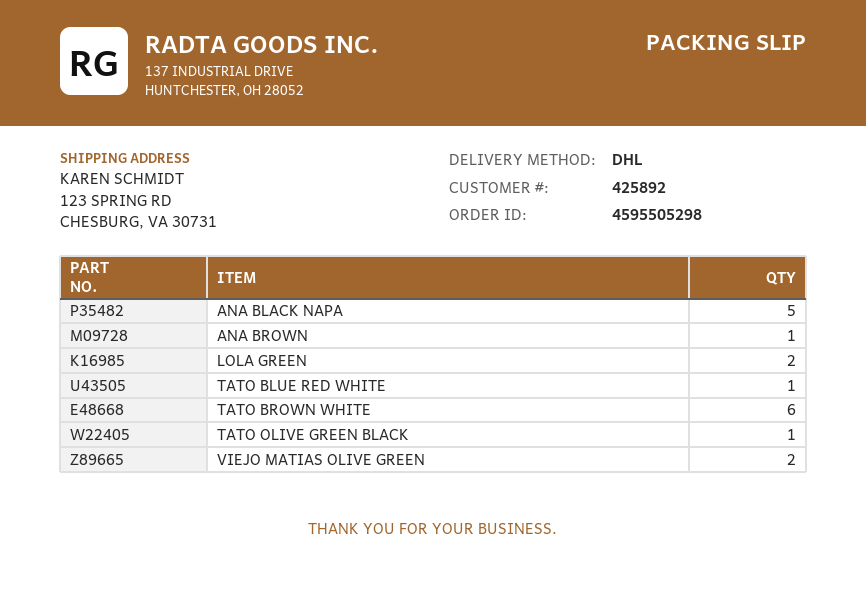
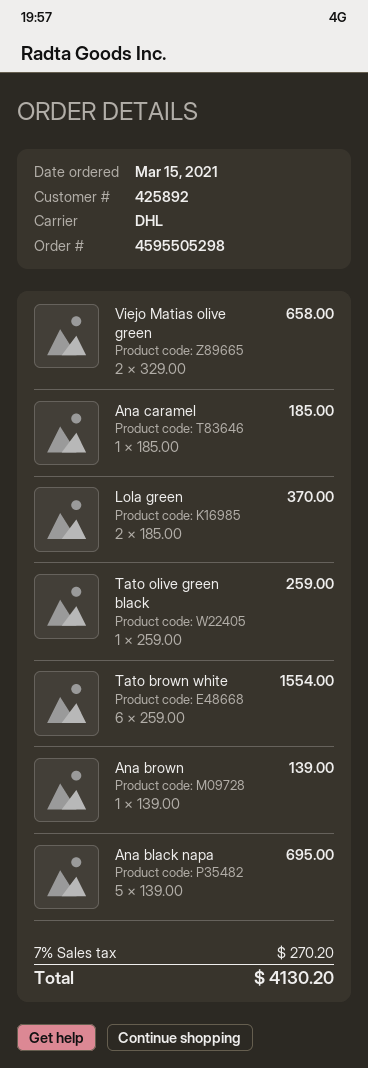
TATO BLUE RED WHITE: 1 -> none
Ana caramel: none -> 1

